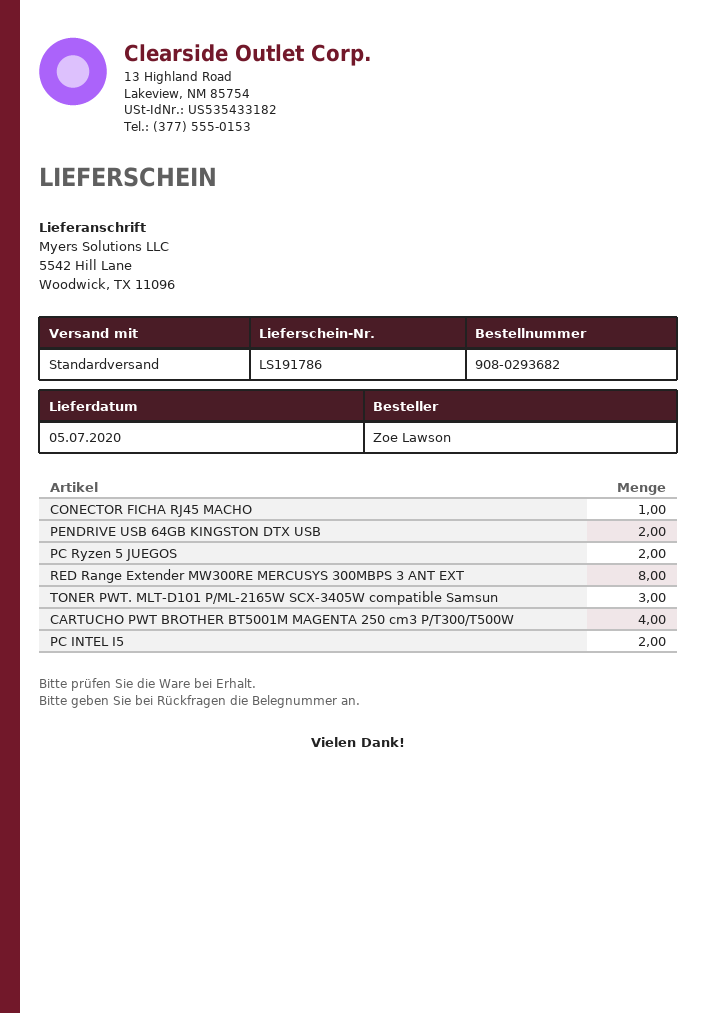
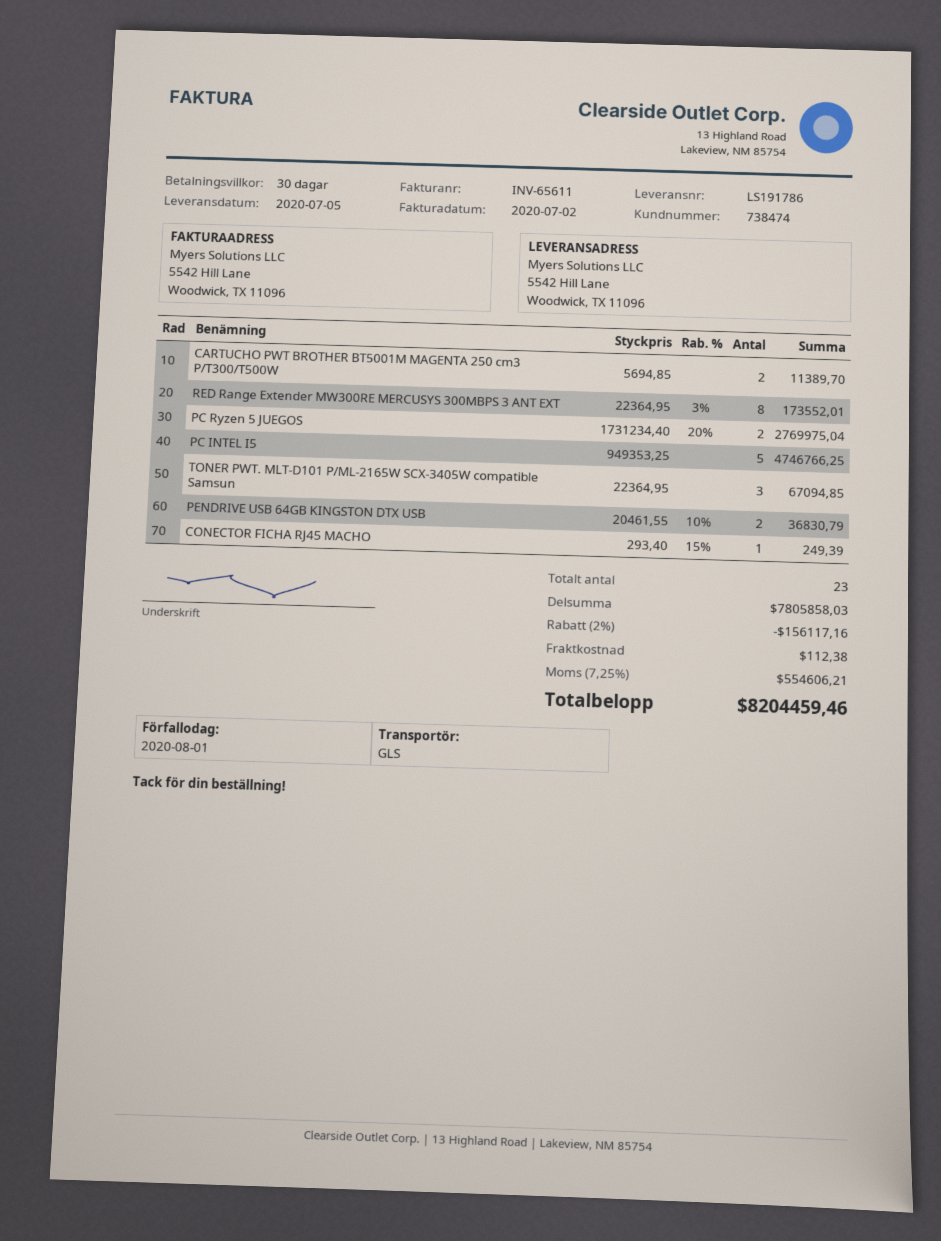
shipping method: standard -> GLS
CARTUCHO PWT BROTHER BT5001M MAGENTA 250 cm3 P/T300/T500W: 4 -> 2
PC INTEL I5: 2 -> 5

